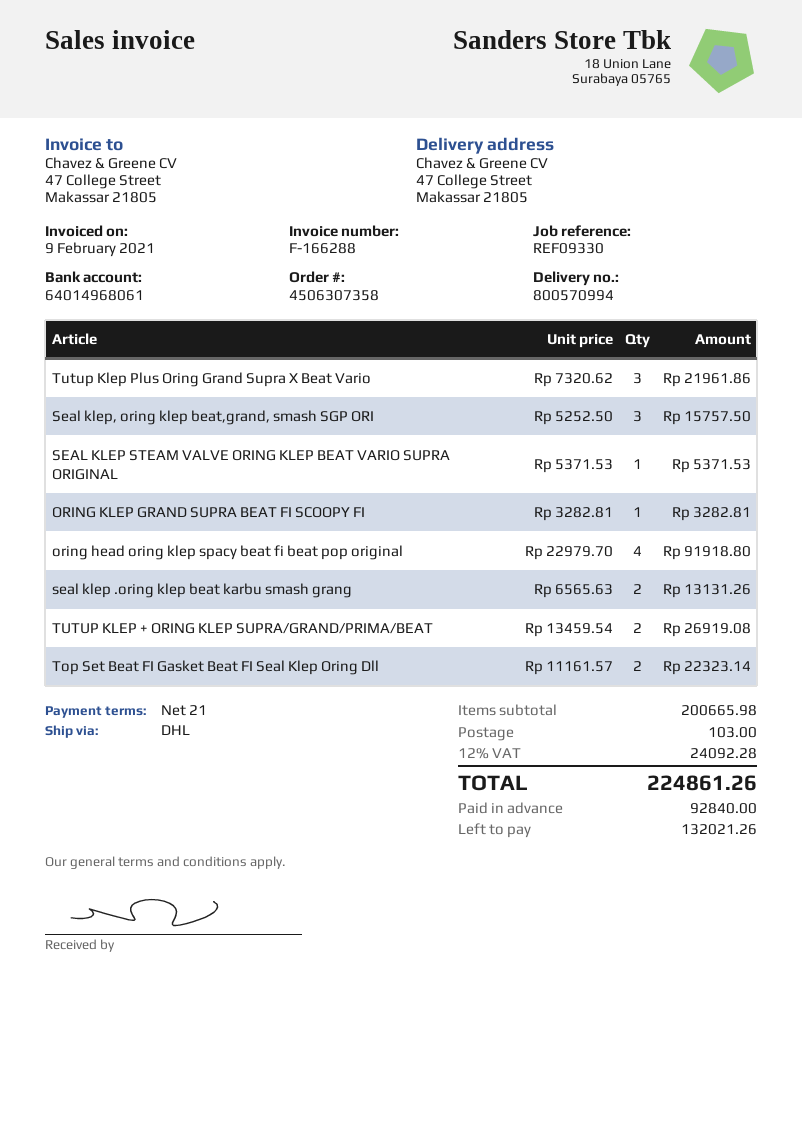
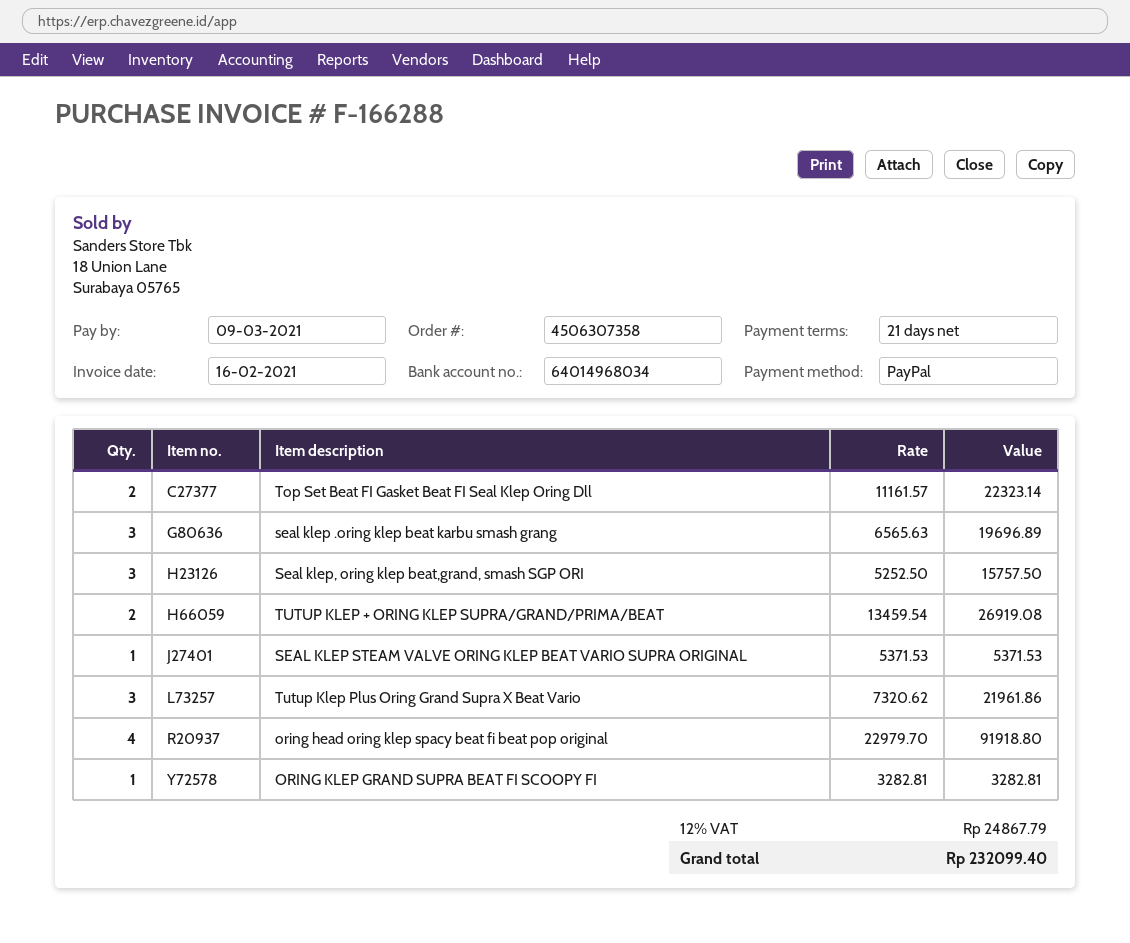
invoice date: 2021-02-09 -> 2021-02-16
bank account: 64014968061 -> 64014968034
seal klep .oring klep beat karbu smash grang: 2 x 6565.63 = 13131.26 -> 3 x 6565.63 = 19696.89
shipping: 103.00 -> none
tax: 12% = 24092.28 -> 12% = 24867.79
total: 224861.26 -> 232099.40

